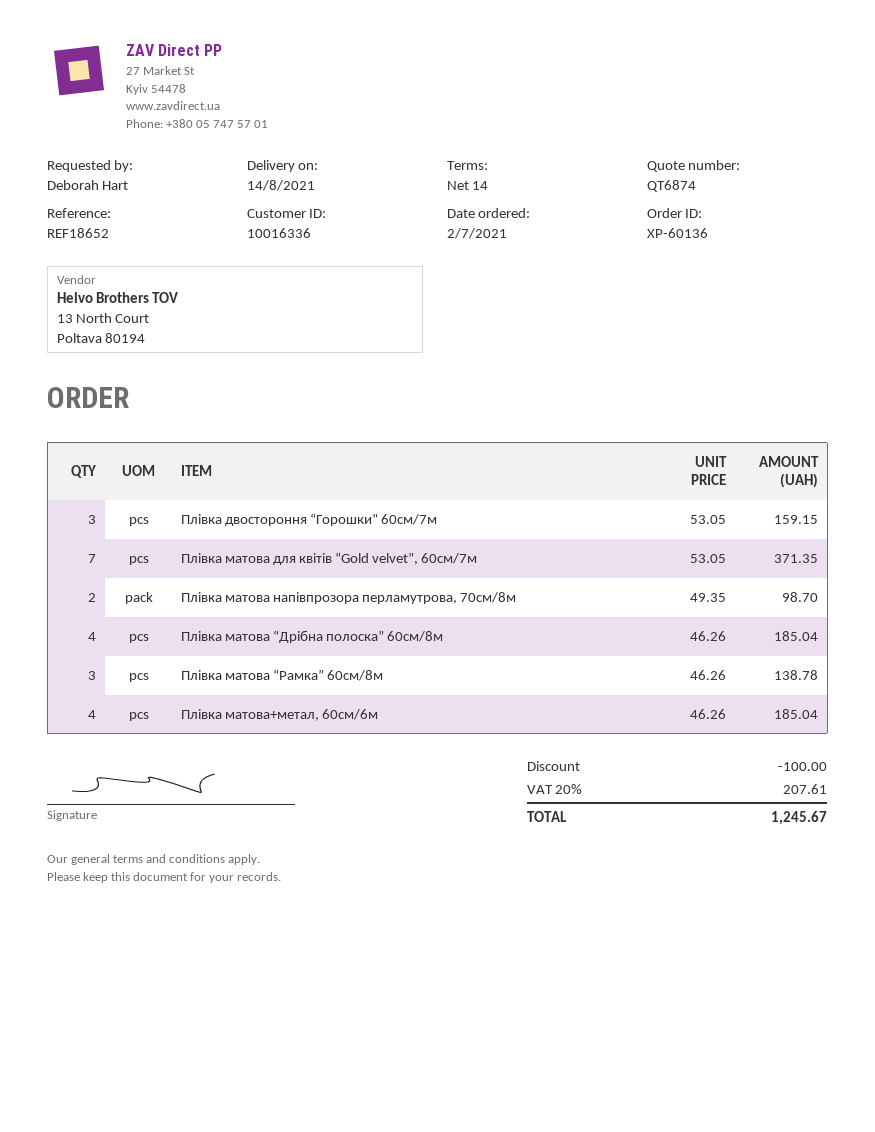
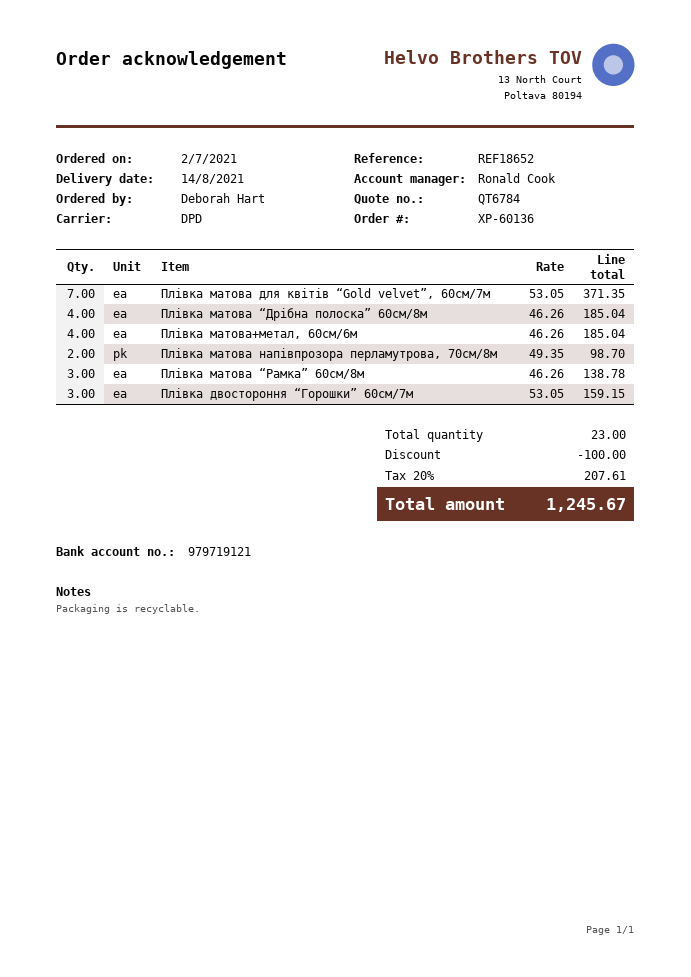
quote number: QT6874 -> QT6784

